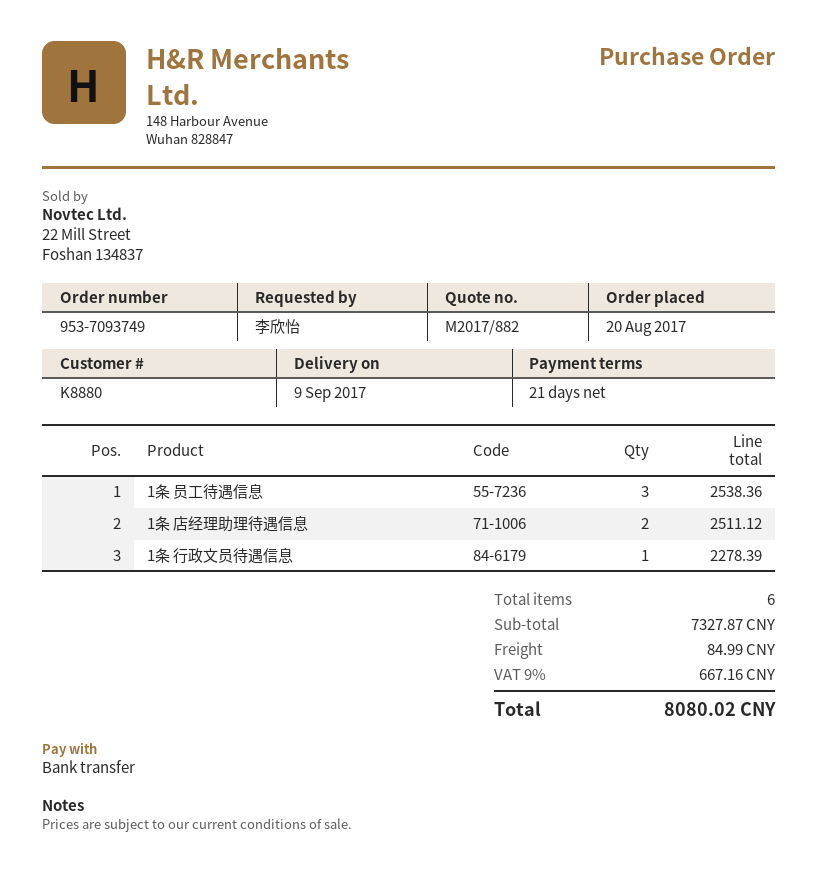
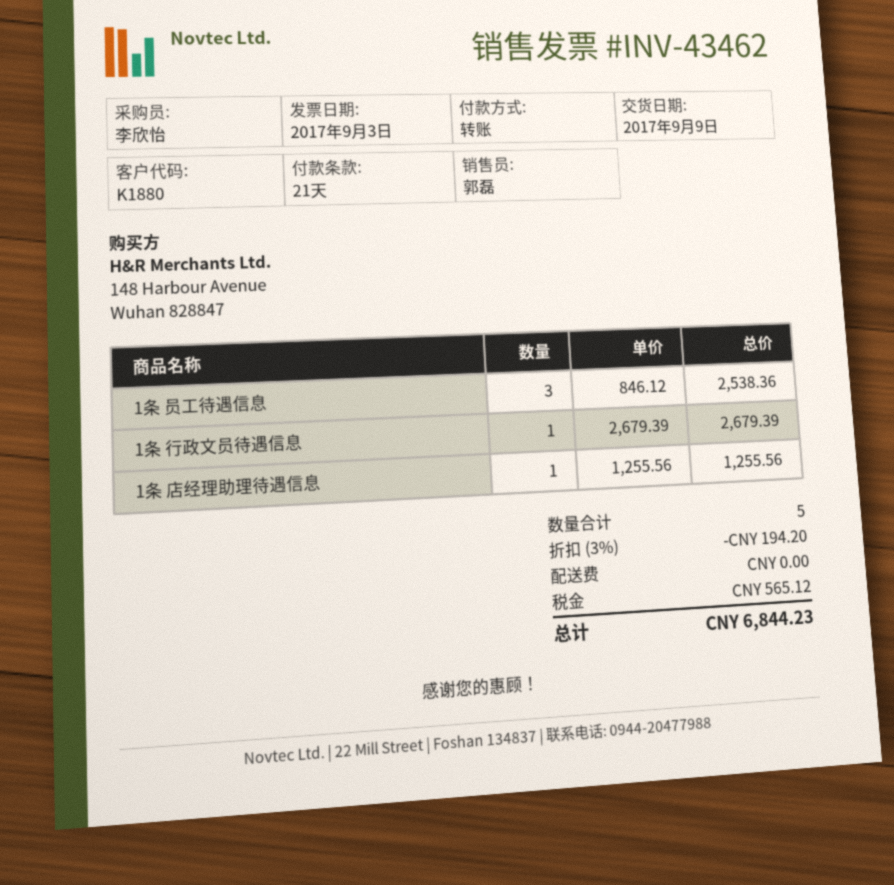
customer number: K8880 -> K1880
1条 店经理助理待遇信息: 2 for 2511.12 -> 1 for 1255.56
1条 行政文员待遇信息: 1 for 2278.39 -> 1 for 2679.39
total quantity: 6 -> 5
discount: none -> 3% = 194.20
shipping: 84.99 -> 0.00
tax: 667.16 -> 565.12
total: 8080.02 -> 6844.23

